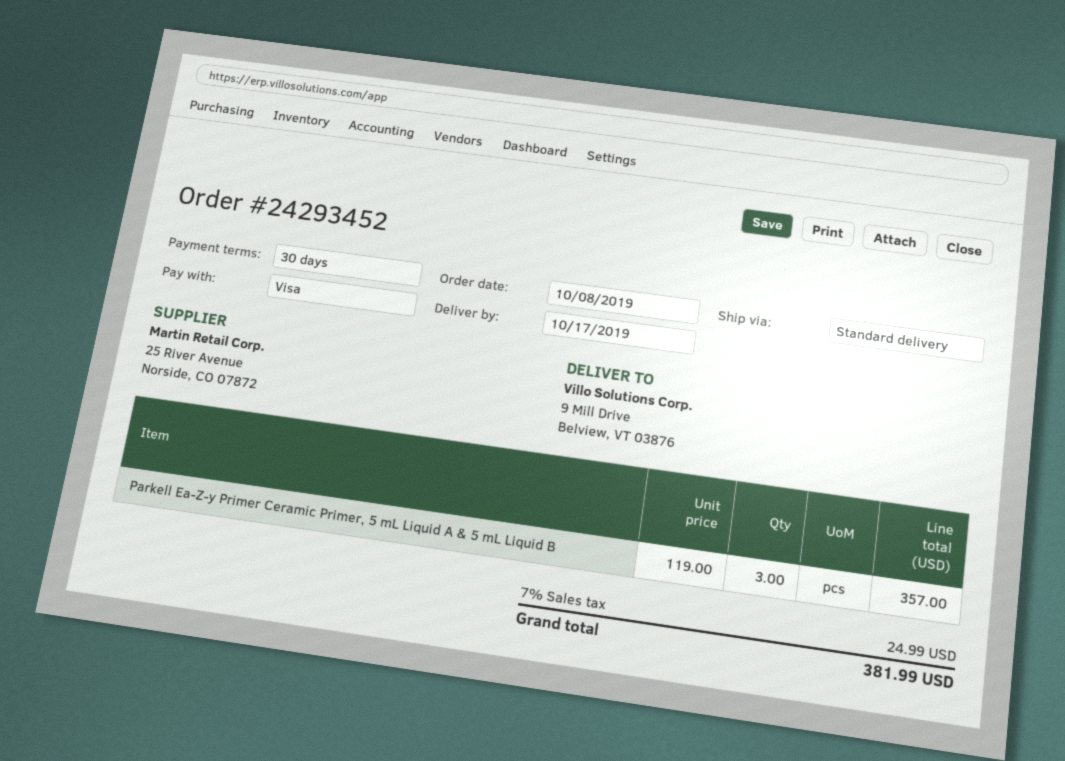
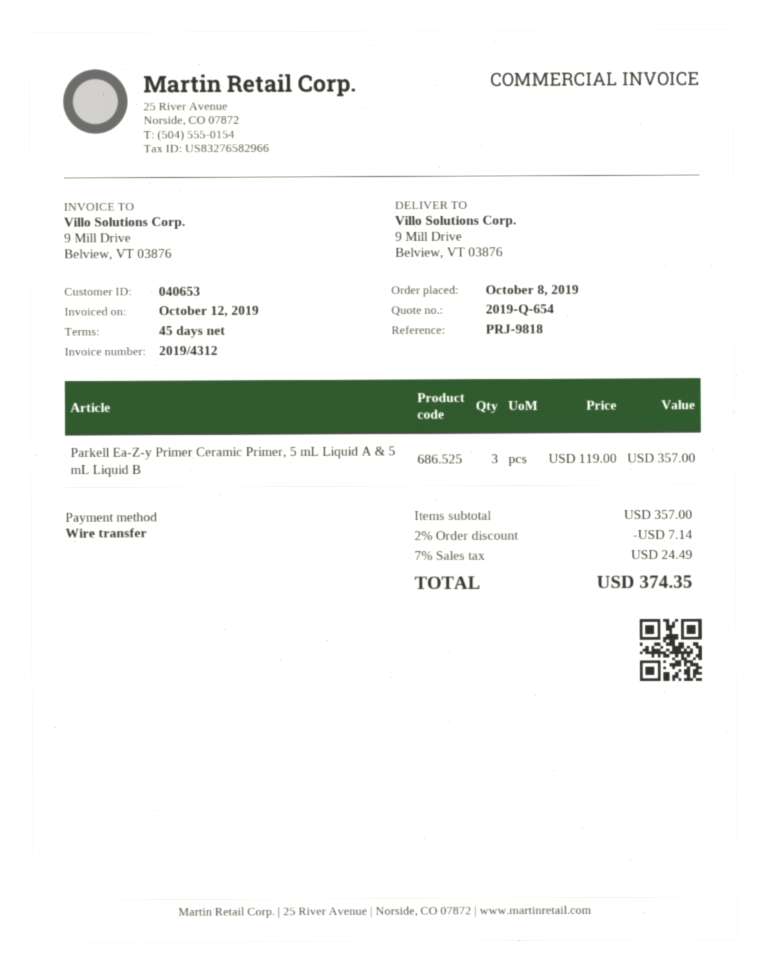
payment terms: 30 days -> 45 days
payment method: Visa -> bank transfer
discount: none -> 2% = 7.14
tax: 7% = 24.99 -> 7% = 24.49
total: 381.99 -> 374.35

